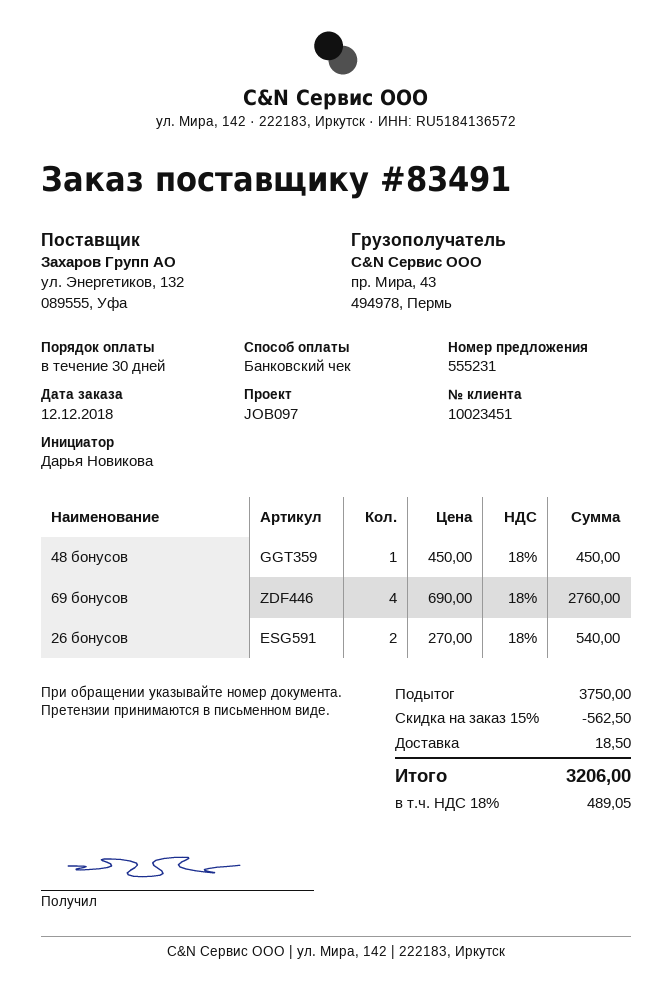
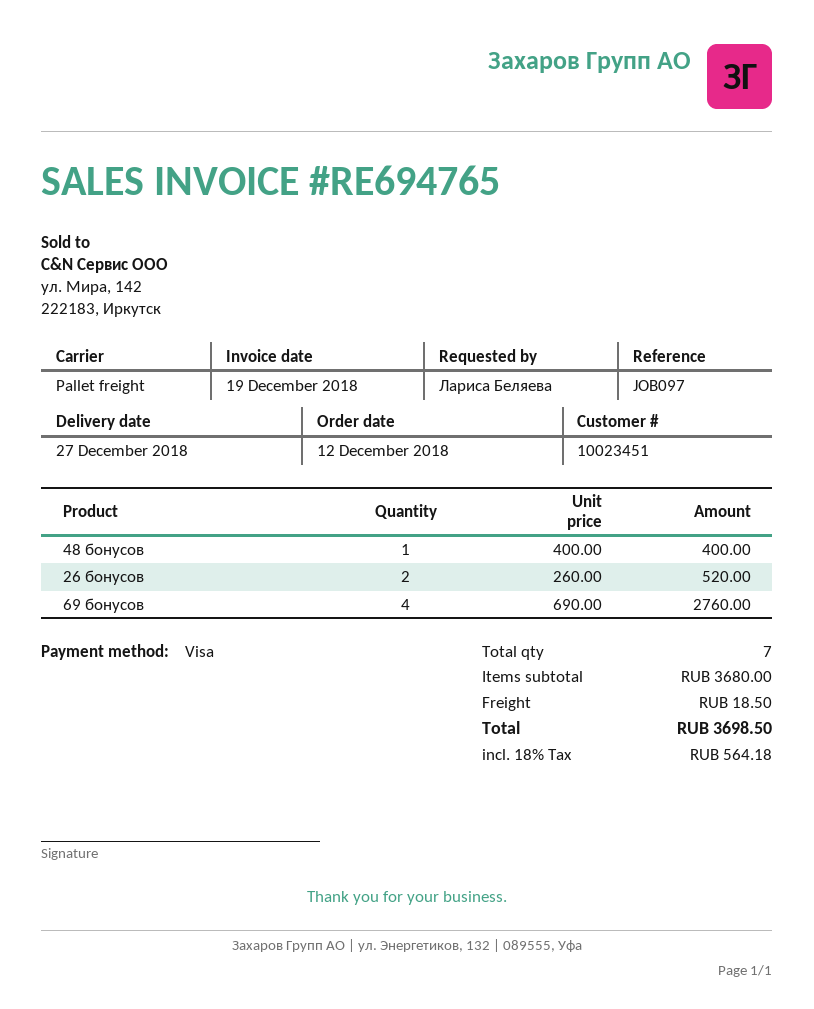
ordered by: Дарья Новикова -> Лариса Беляева
payment method: cheque -> Visa
48 бонусов: 1 x 450.00 = 450.00 -> 1 x 400.00 = 400.00
26 бонусов: 2 x 270.00 = 540.00 -> 2 x 260.00 = 520.00
subtotal: 3750.00 -> 3680.00
discount: 15% = 562.50 -> none
tax: 18% = 489.05 -> 18% = 564.18
total: 3206.00 -> 3698.50

